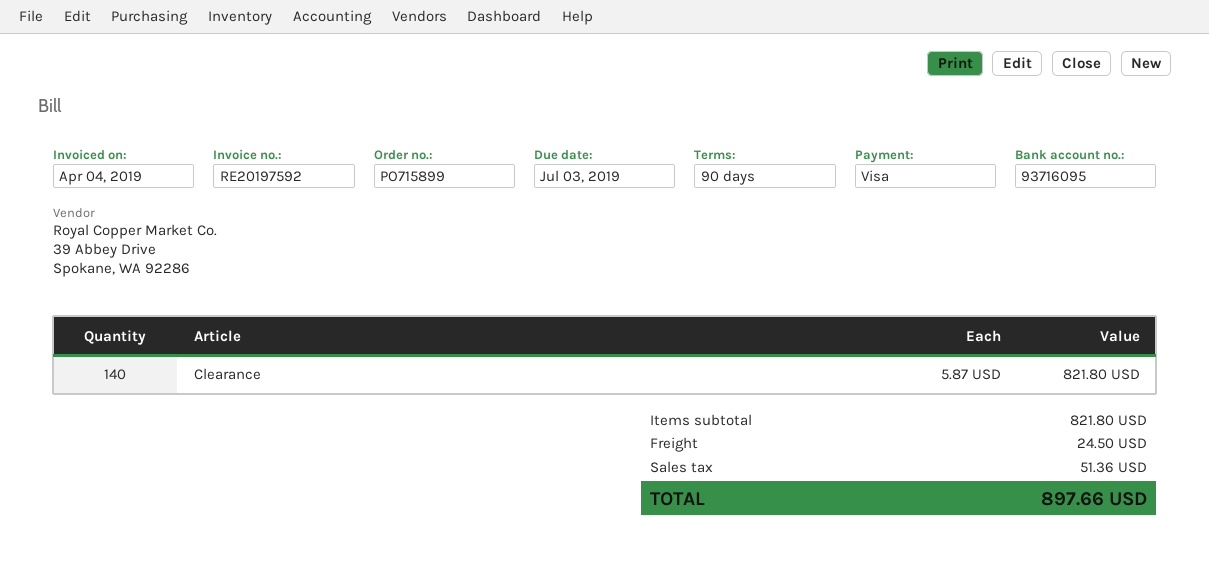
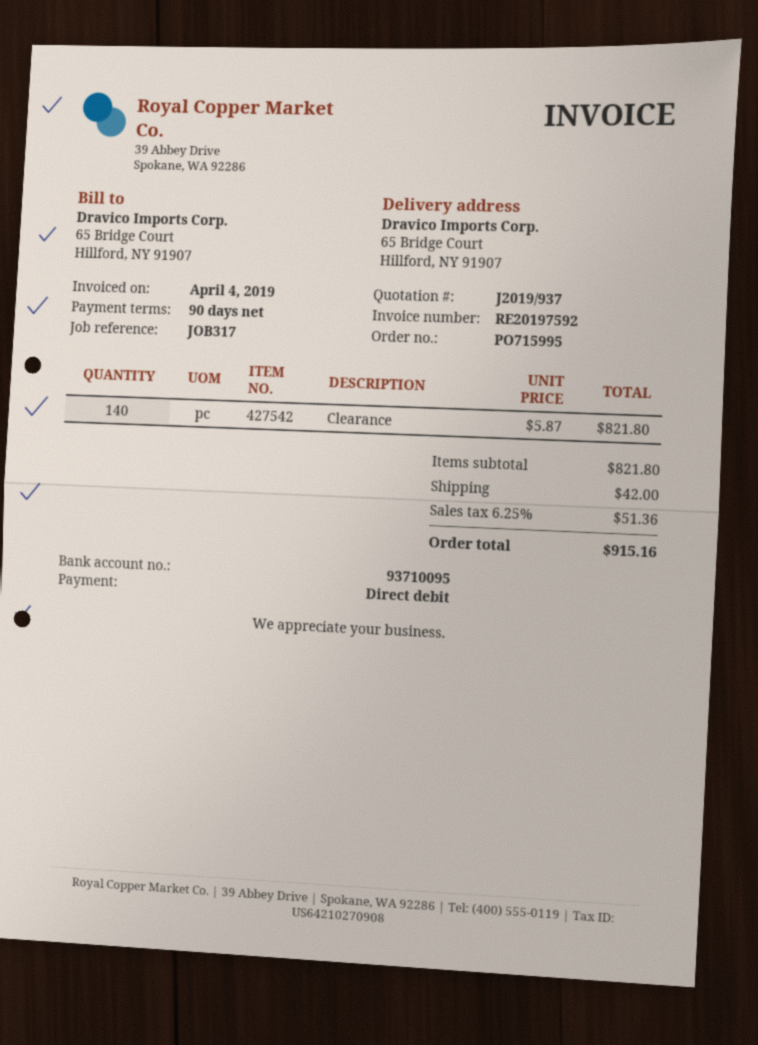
order number: PO715899 -> PO715995
payment method: Visa -> direct debit
bank account: 93716095 -> 93710095
shipping: 24.50 -> 42.00
total: 897.66 -> 915.16

